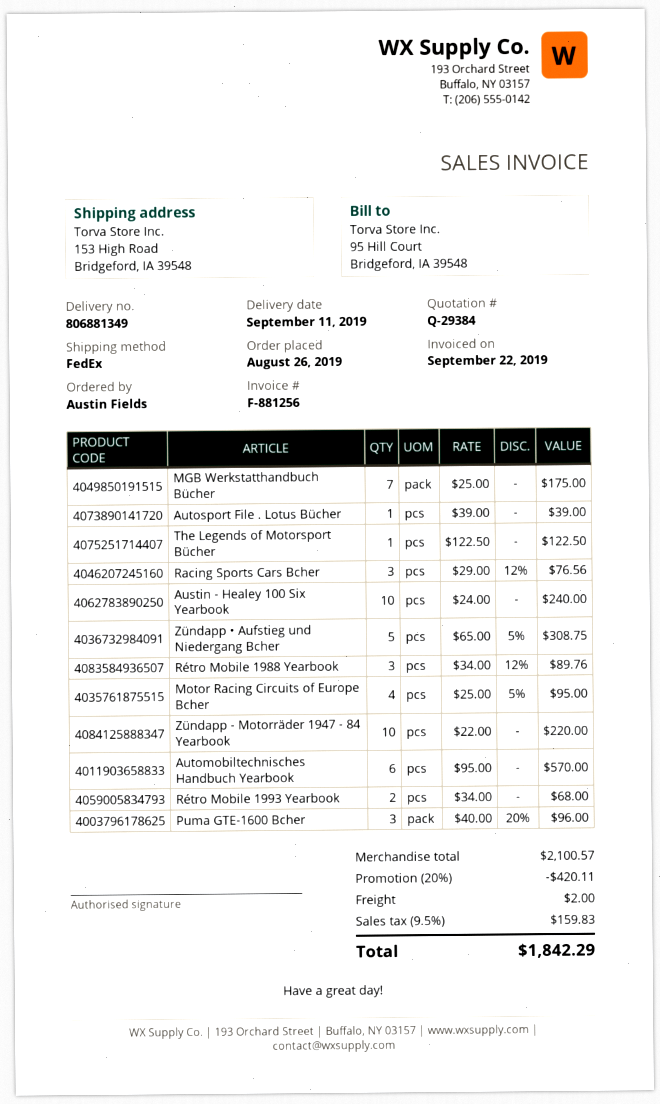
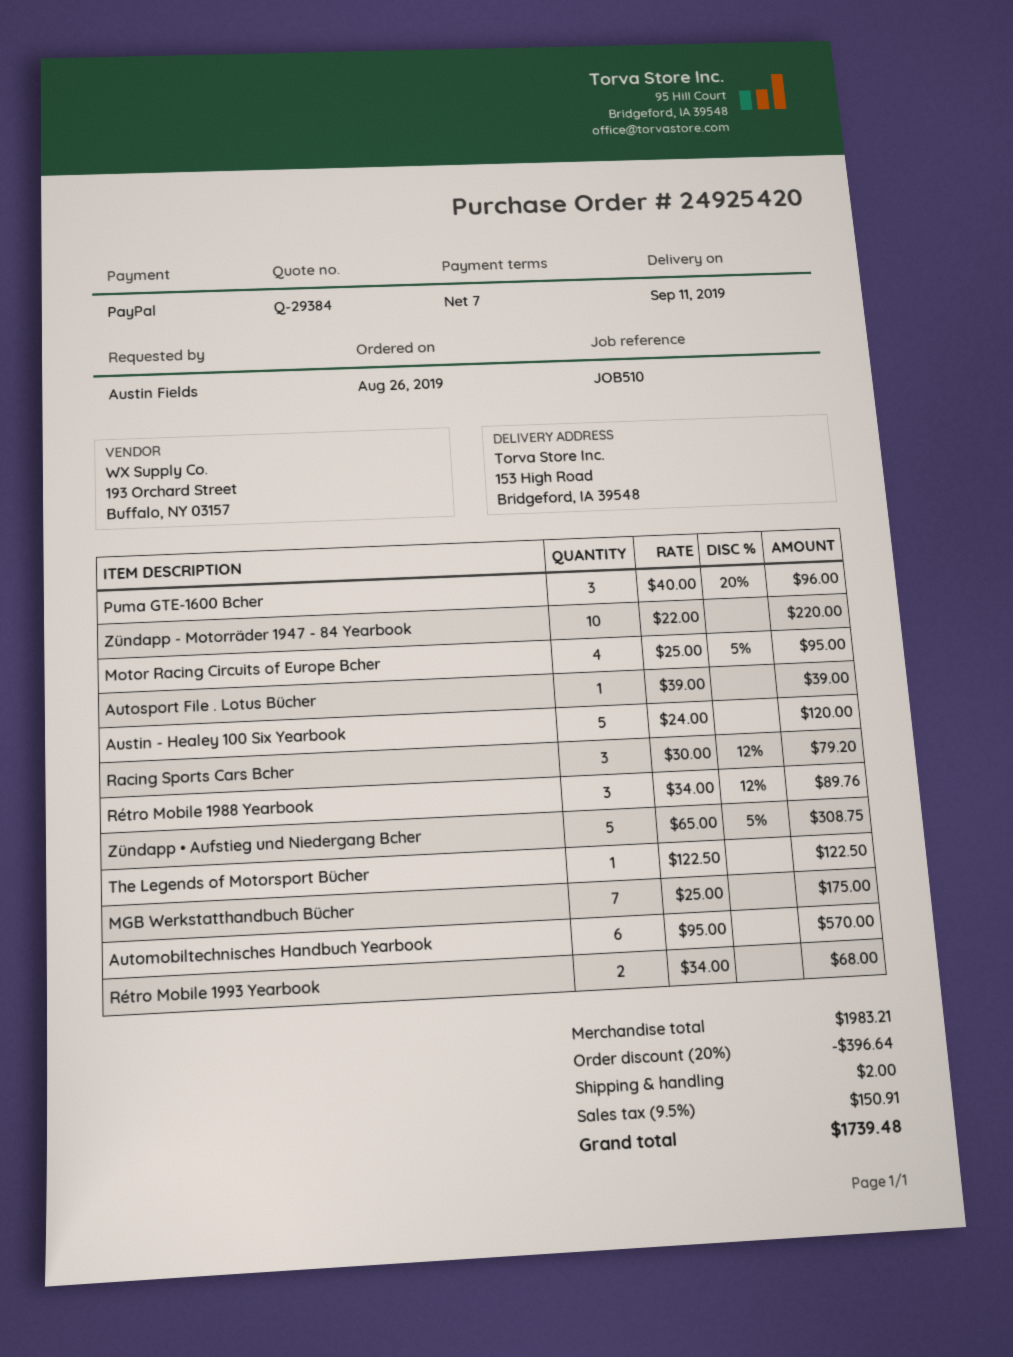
Racing Sports Cars Bcher: 3 x 29.00 - 12% = 76.56 -> 3 x 30.00 - 12% = 79.20
Austin - Healey 100 Six Yearbook: 10 x 24.00 = 240.00 -> 5 x 24.00 = 120.00
subtotal: 2100.57 -> 1983.21
discount: 20% = 420.11 -> 20% = 396.64
tax: 9.5% = 159.83 -> 9.5% = 150.91
total: 1842.29 -> 1739.48

